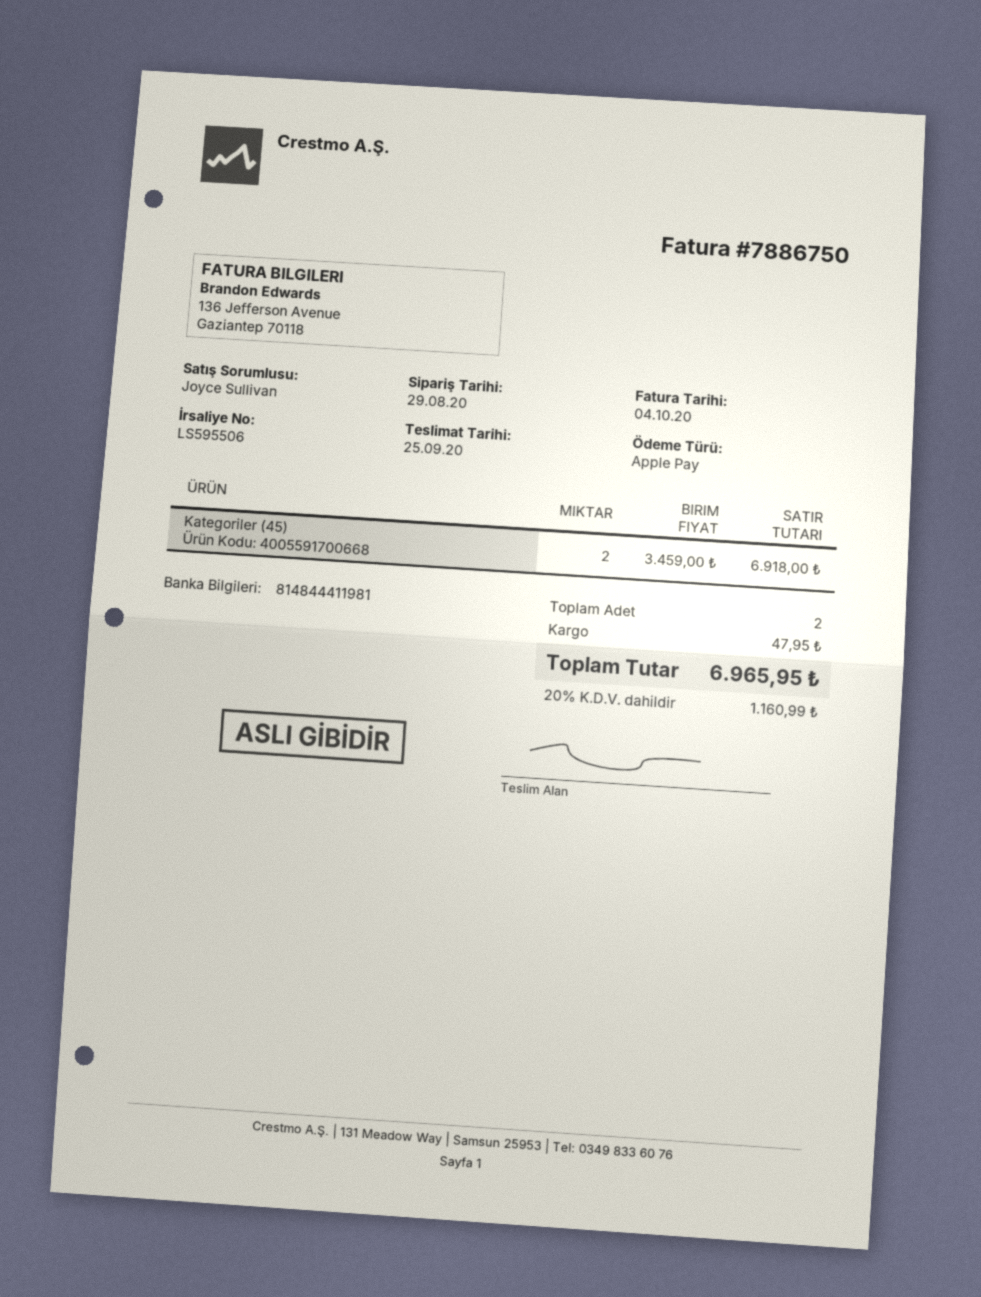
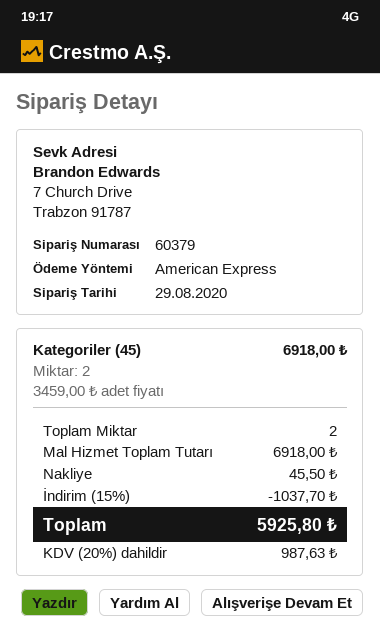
payment method: Apple Pay -> American Express
discount: none -> 15% = 1037.70
shipping: 47.95 -> 45.50
tax: 20% = 1160.99 -> 20% = 987.63
total: 6965.95 -> 5925.80

